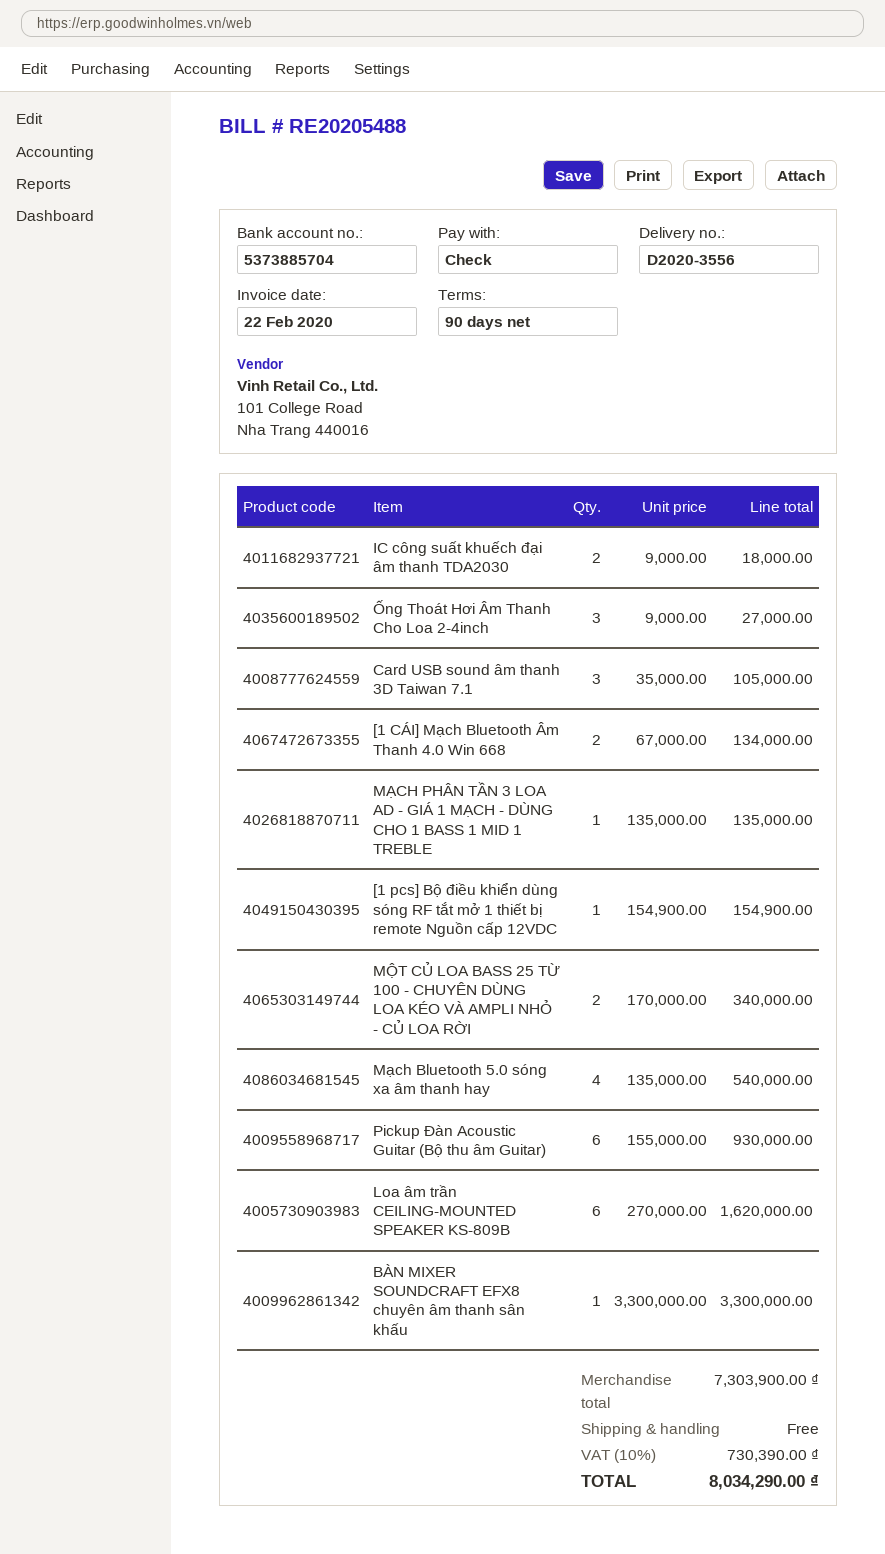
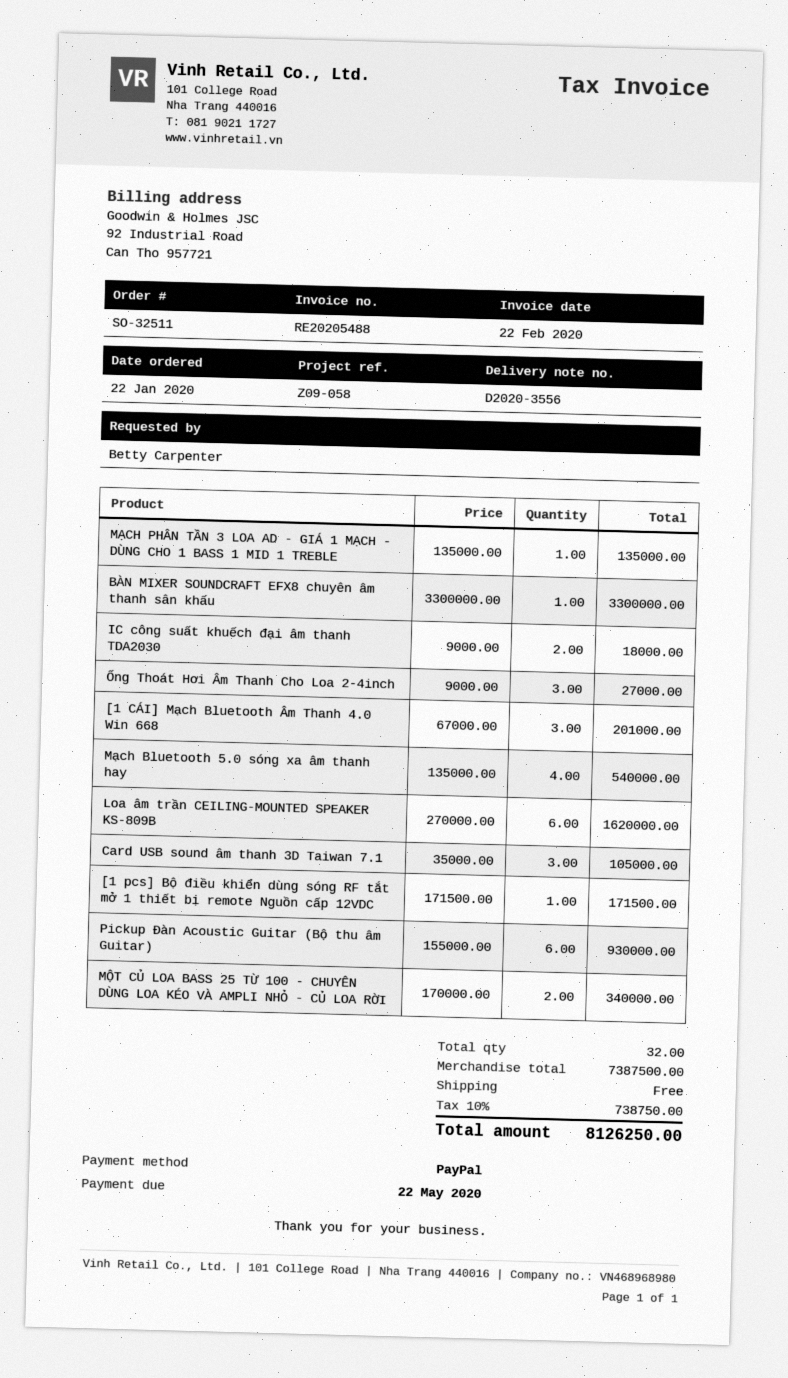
payment method: cheque -> PayPal
[1 CÁI] Mạch Bluetooth Âm Thanh 4.0 Win 668: 2 x 67000.00 = 134000.00 -> 3 x 67000.00 = 201000.00
[1 pcs] Bộ điều khiển dùng sóng RF tắt mở 1 thiết bị remote Nguồn cấp 12VDC: 1 x 154900.00 = 154900.00 -> 1 x 171500.00 = 171500.00
subtotal: 7303900.00 -> 7387500.00
tax: 10% = 730390.00 -> 10% = 738750.00
total: 8034290.00 -> 8126250.00

